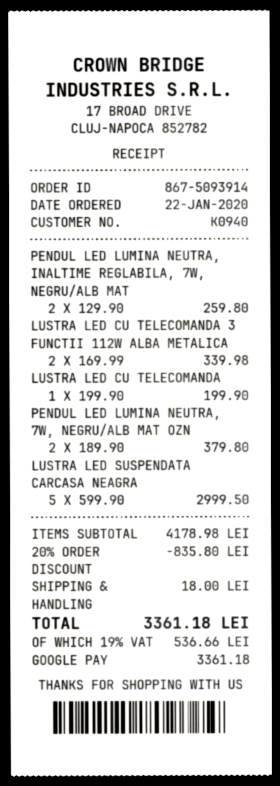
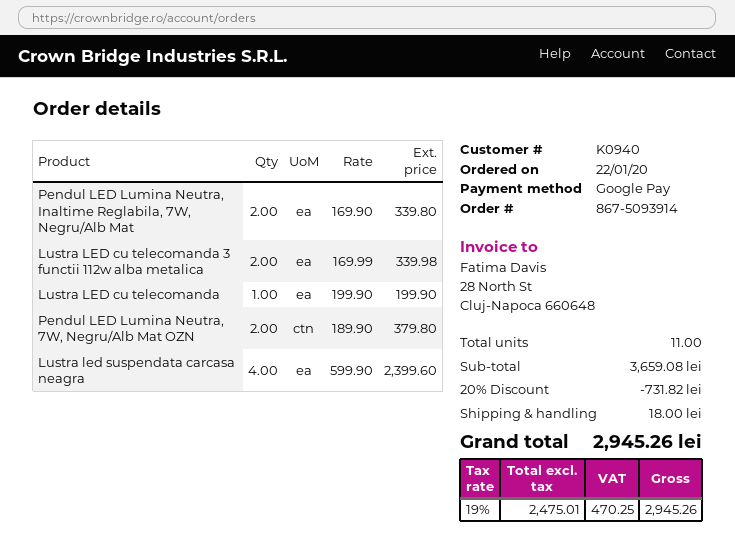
PENDUL LED LUMINA NEUTRA, INALTIME REGLABILA, 7W, NEGRU/ALB MAT: 2 x 129.90 = 259.80 -> 2 x 169.90 = 339.80
LUSTRA LED SUSPENDATA CARCASA NEAGRA: 5 x 599.90 = 2999.50 -> 4 x 599.90 = 2399.60
subtotal: 4178.98 -> 3659.08
discount: 20% = 835.80 -> 20% = 731.82
tax: 19% = 536.66 -> 19% = 470.25
total: 3361.18 -> 2945.26

